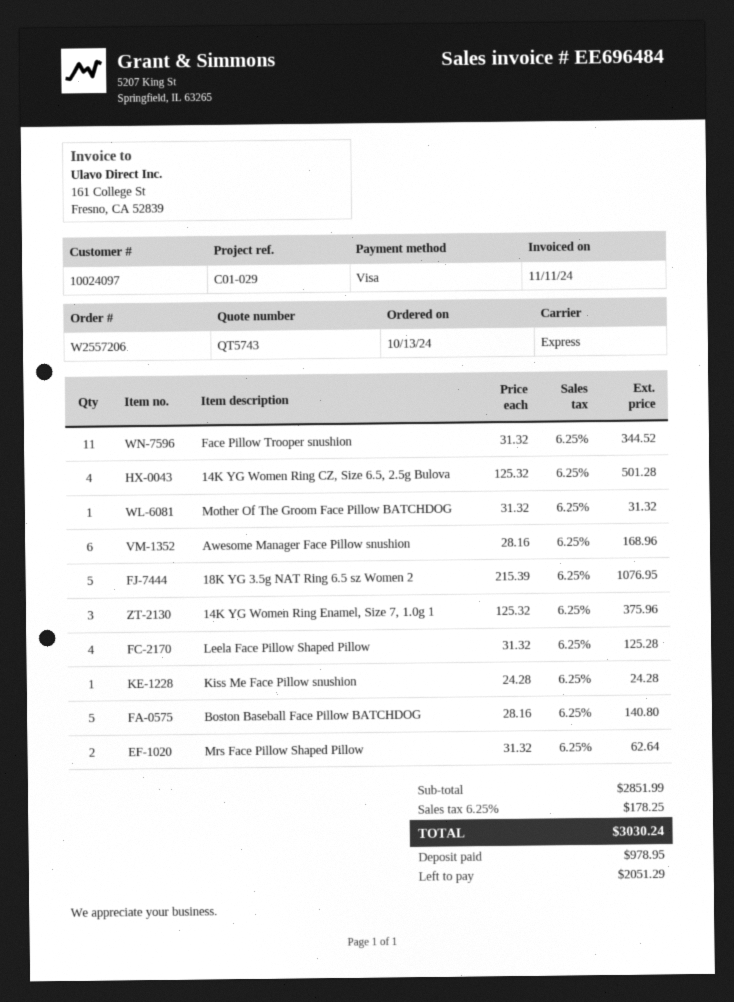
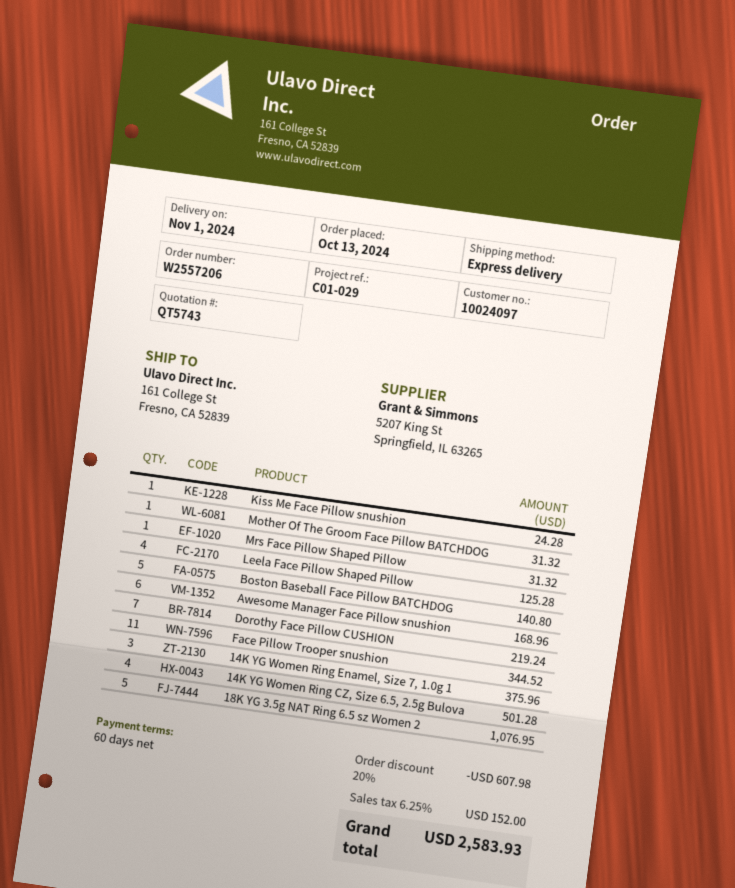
Mrs Face Pillow Shaped Pillow: 2 for 62.64 -> 1 for 31.32
Dorothy Face Pillow CUSHION: none -> 7 for 219.24
discount: none -> 20% = 607.98
tax: 6.25% = 178.25 -> 6.25% = 152.00
total: 3030.24 -> 2583.93

